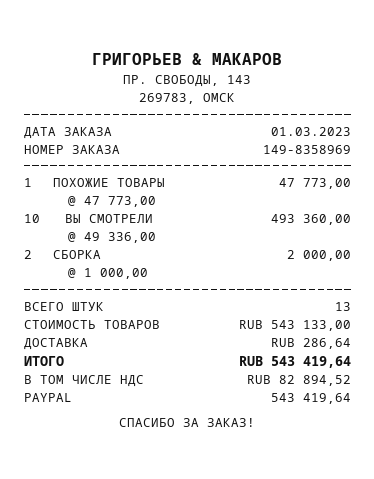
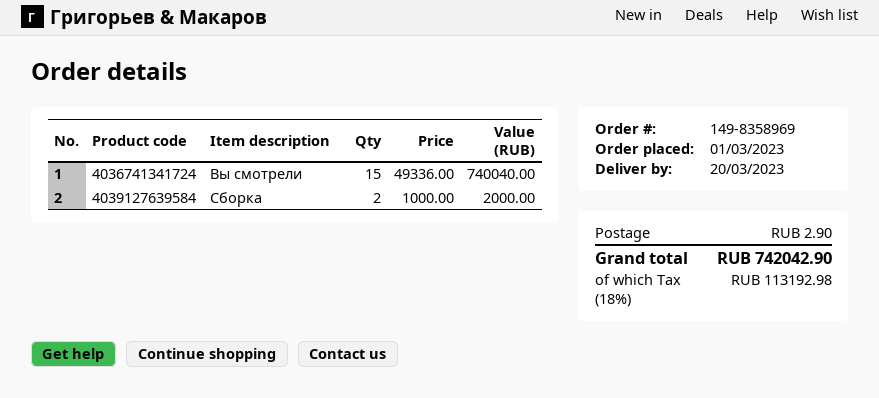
ПОХОЖИЕ ТОВАРЫ: 1 x 47773.00 = 47773.00 -> none
ВЫ СМОТРЕЛИ: 10 x 49336.00 = 493360.00 -> 15 x 49336.00 = 740040.00
shipping: 286.64 -> 2.90
tax: 82894.52 -> 113192.98
total: 543419.64 -> 742042.90

